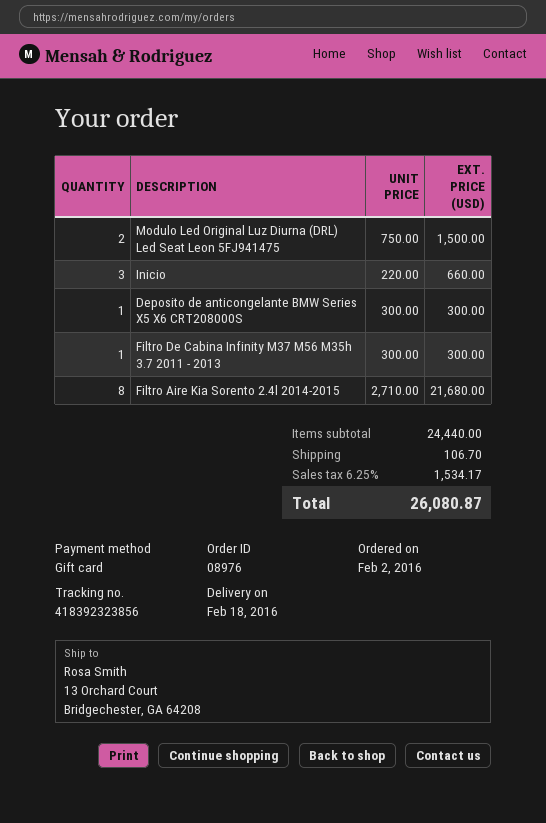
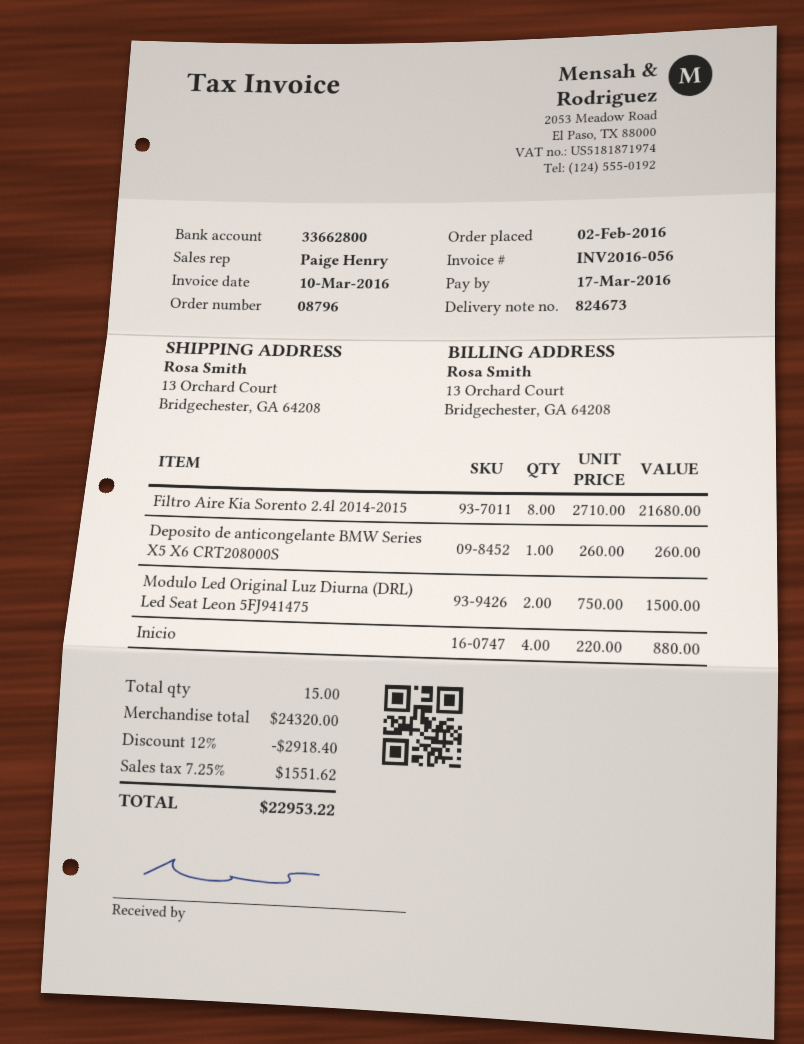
order number: 08976 -> 08796
Inicio: 3 x 220.00 = 660.00 -> 4 x 220.00 = 880.00
Deposito de anticongelante BMW Series X5 X6 CRT208000S: 1 x 300.00 = 300.00 -> 1 x 260.00 = 260.00
Filtro De Cabina Infinity M37 M56 M35h 3.7 2011 - 2013: 1 x 300.00 = 300.00 -> none
subtotal: 24440.00 -> 24320.00
discount: none -> 12% = 2918.40
shipping: 106.70 -> none
tax: 6.25% = 1534.17 -> 7.25% = 1551.62
total: 26080.87 -> 22953.22

